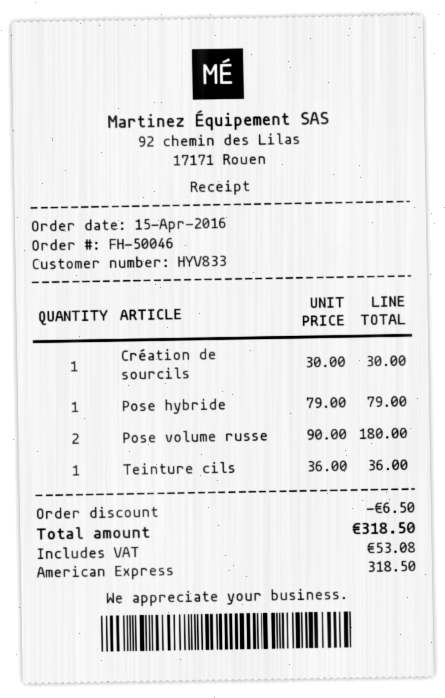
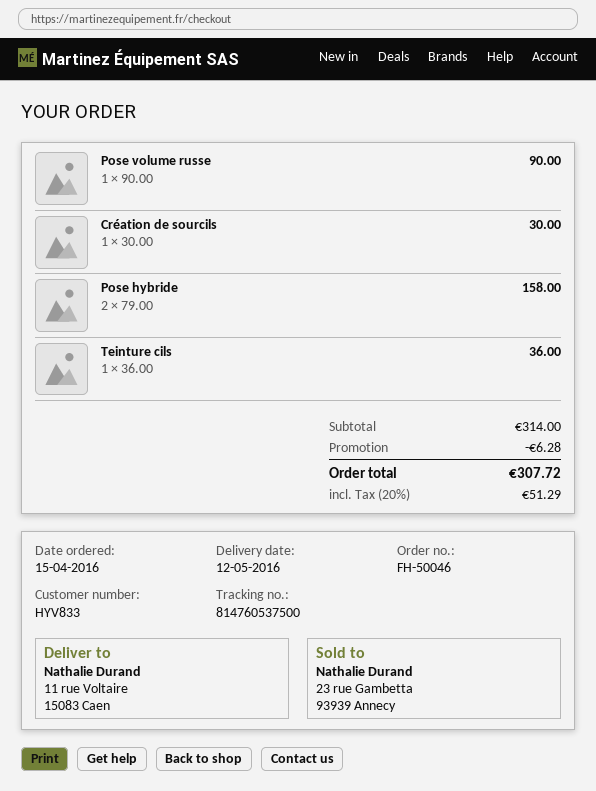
Pose hybride: 1 x 79.00 = 79.00 -> 2 x 79.00 = 158.00
Pose volume russe: 2 x 90.00 = 180.00 -> 1 x 90.00 = 90.00
discount: 6.50 -> 6.28
tax: 53.08 -> 51.29
total: 318.50 -> 307.72

